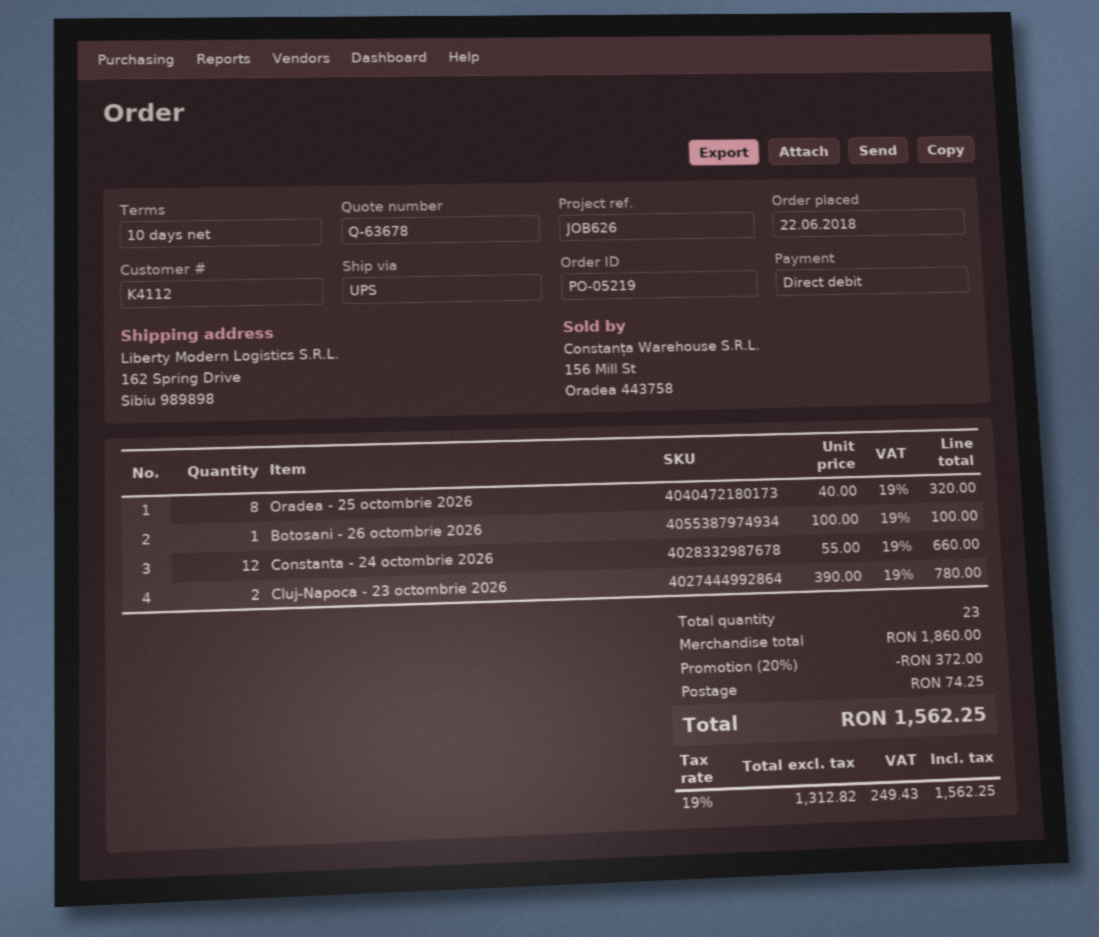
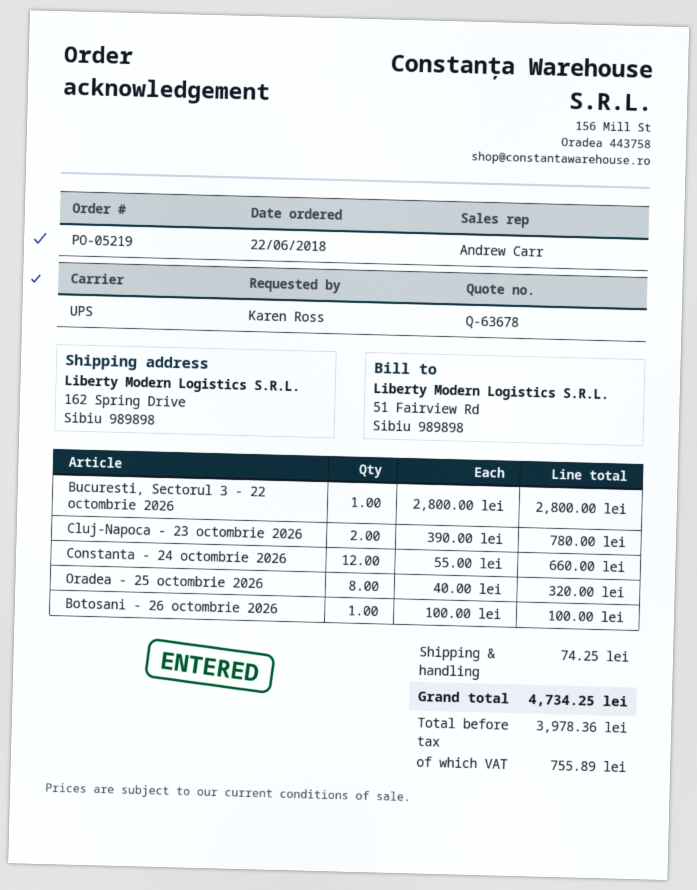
Bucuresti, Sectorul 3 - 22 octombrie 2026: none -> 1 x 2800.00 = 2800.00
discount: 20% = 372.00 -> none
net: 1312.82 -> 3978.36
tax: 249.43 -> 755.89
total: 1562.25 -> 4734.25

